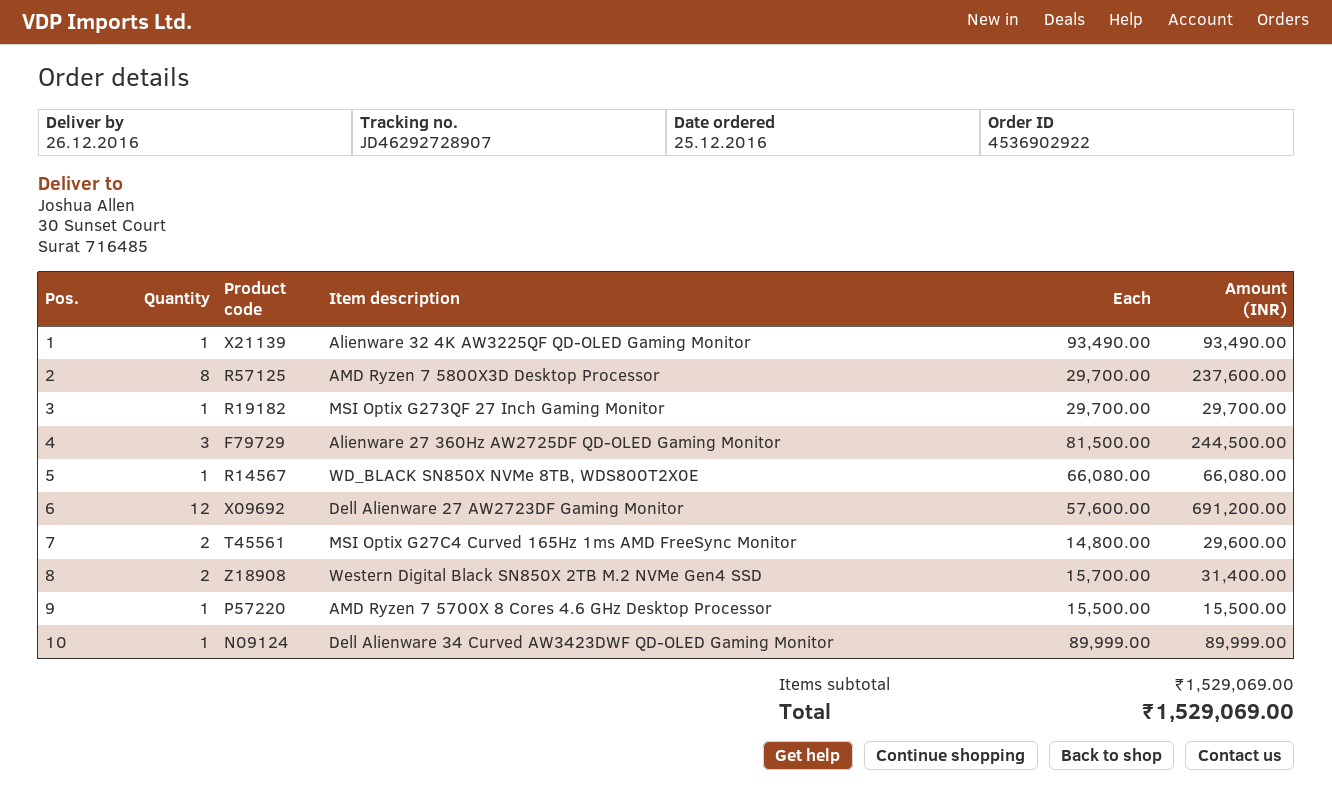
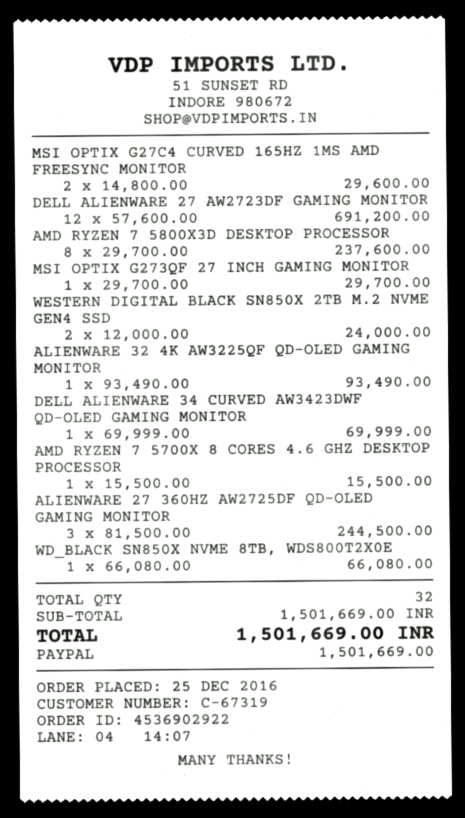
Western Digital Black SN850X 2TB M.2 NVMe Gen4 SSD: 2 x 15700.00 = 31400.00 -> 2 x 12000.00 = 24000.00
Dell Alienware 34 Curved AW3423DWF QD-OLED Gaming Monitor: 1 x 89999.00 = 89999.00 -> 1 x 69999.00 = 69999.00
subtotal: 1529069.00 -> 1501669.00
total: 1529069.00 -> 1501669.00

